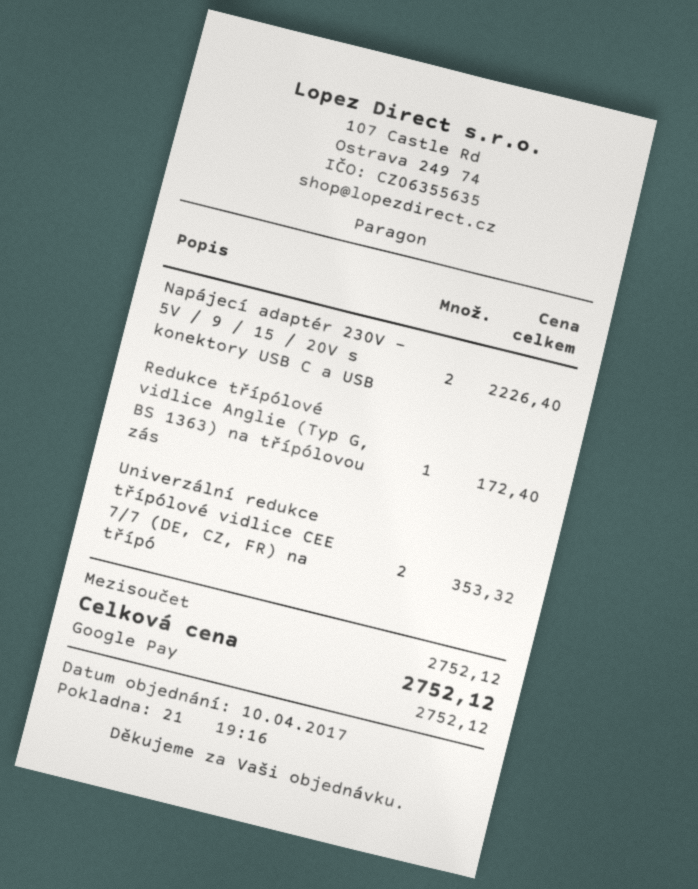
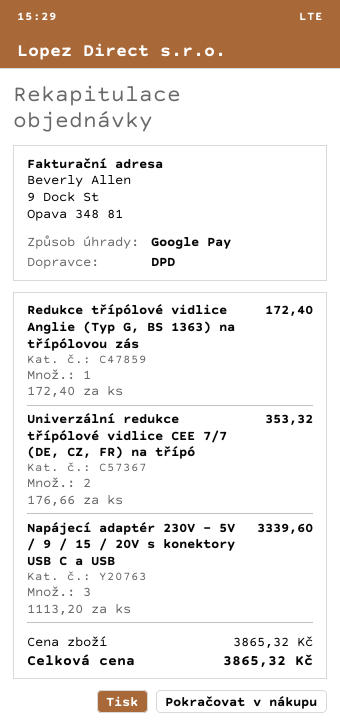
Napájecí adaptér 230V - 5V / 9 / 15 / 20V s konektory USB C a USB: 2 for 2226.40 -> 3 for 3339.60
subtotal: 2752.12 -> 3865.32
total: 2752.12 -> 3865.32

